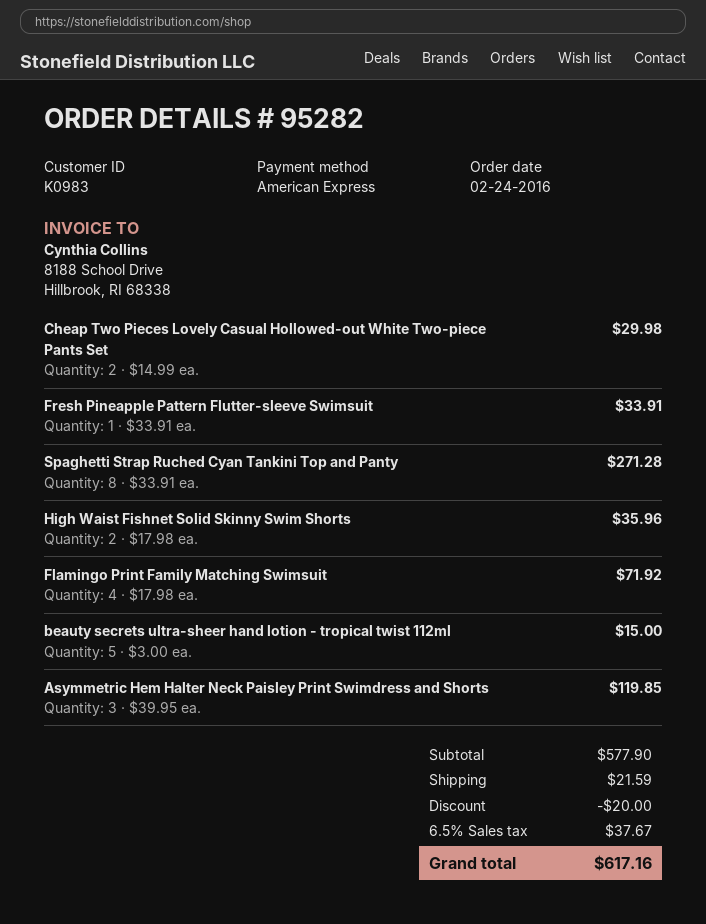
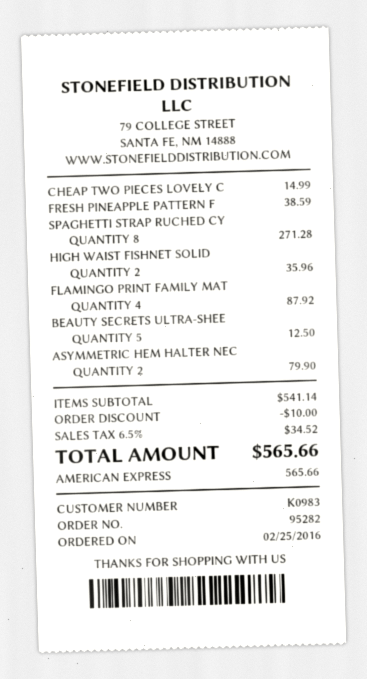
order date: 2016-02-24 -> 2016-02-25
Cheap Two Pieces Lovely Casual Hollowed-out White Two-piece Pants Set: 2 for 29.98 -> 1 for 14.99
Fresh Pineapple Pattern Flutter-sleeve Swimsuit: 1 for 33.91 -> 1 for 38.59
Flamingo Print Family Matching Swimsuit: 4 for 71.92 -> 4 for 87.92
beauty secrets ultra-sheer hand lotion - tropical twist 112ml: 5 for 15.00 -> 5 for 12.50
Asymmetric Hem Halter Neck Paisley Print Swimdress and Shorts: 3 for 119.85 -> 2 for 79.90
subtotal: 577.90 -> 541.14
discount: 20.00 -> 10.00
shipping: 21.59 -> none
tax: 6.5% = 37.67 -> 6.5% = 34.52
total: 617.16 -> 565.66

